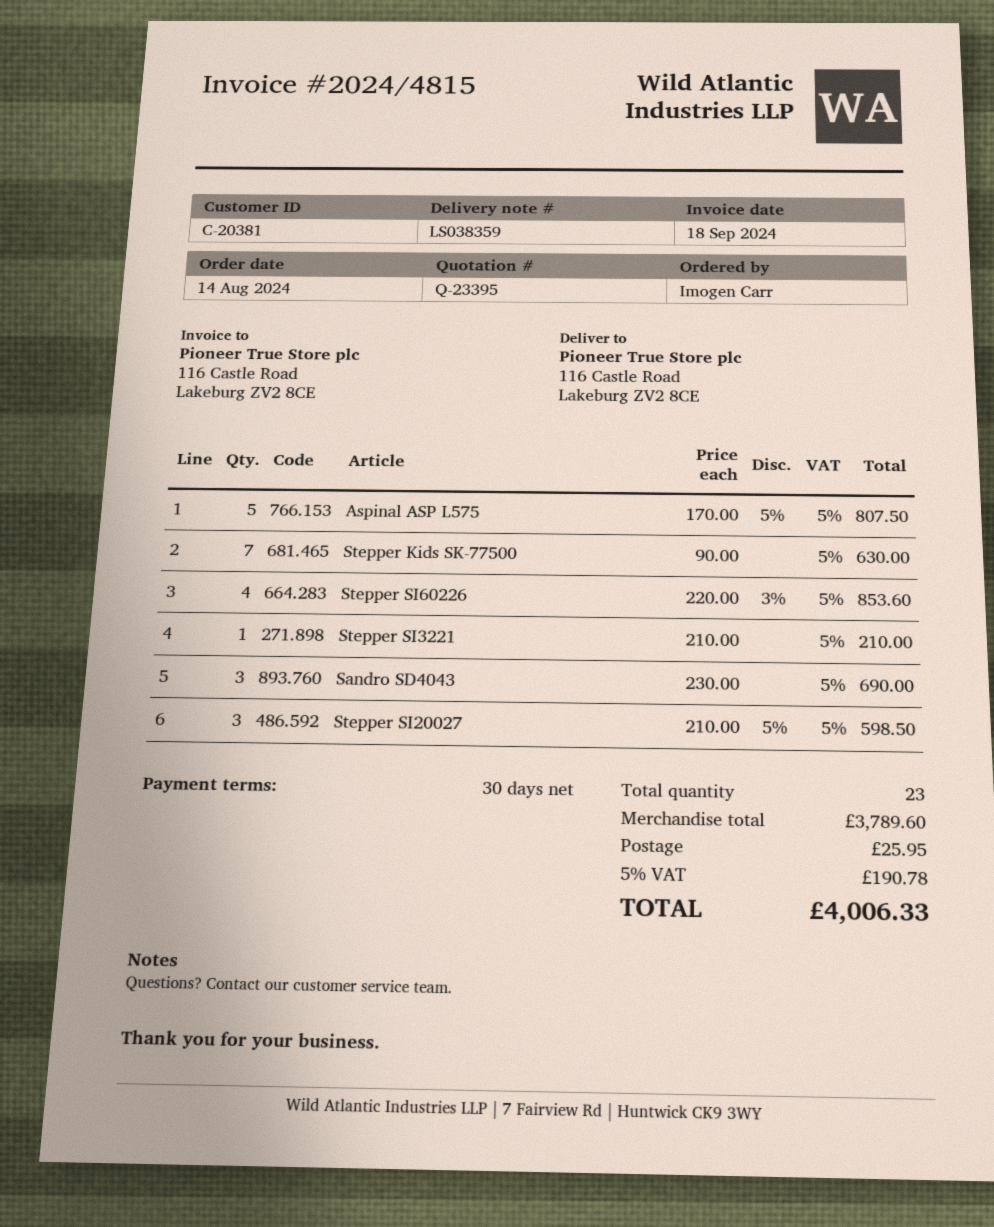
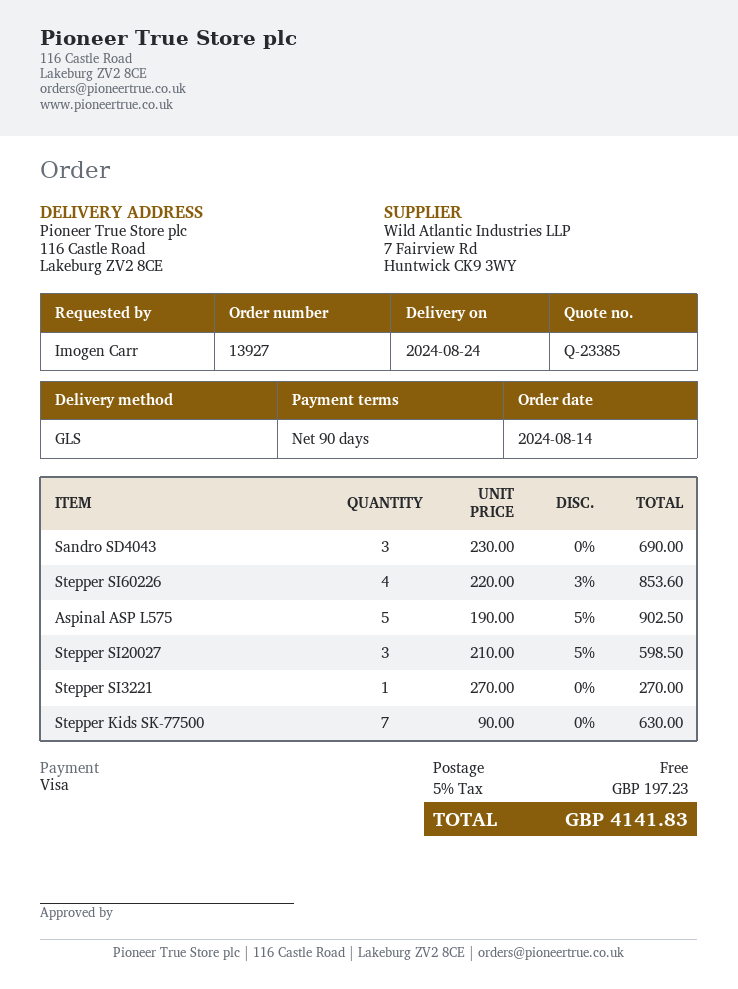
quote number: Q-23395 -> Q-23385
payment terms: 30 days -> 90 days
Aspinal ASP L575: 5 x 170.00 - 5% = 807.50 -> 5 x 190.00 - 5% = 902.50
Stepper SI3221: 1 x 210.00 = 210.00 -> 1 x 270.00 = 270.00
shipping: 25.95 -> 0.00
tax: 5% = 190.78 -> 5% = 197.23
total: 4006.33 -> 4141.83

